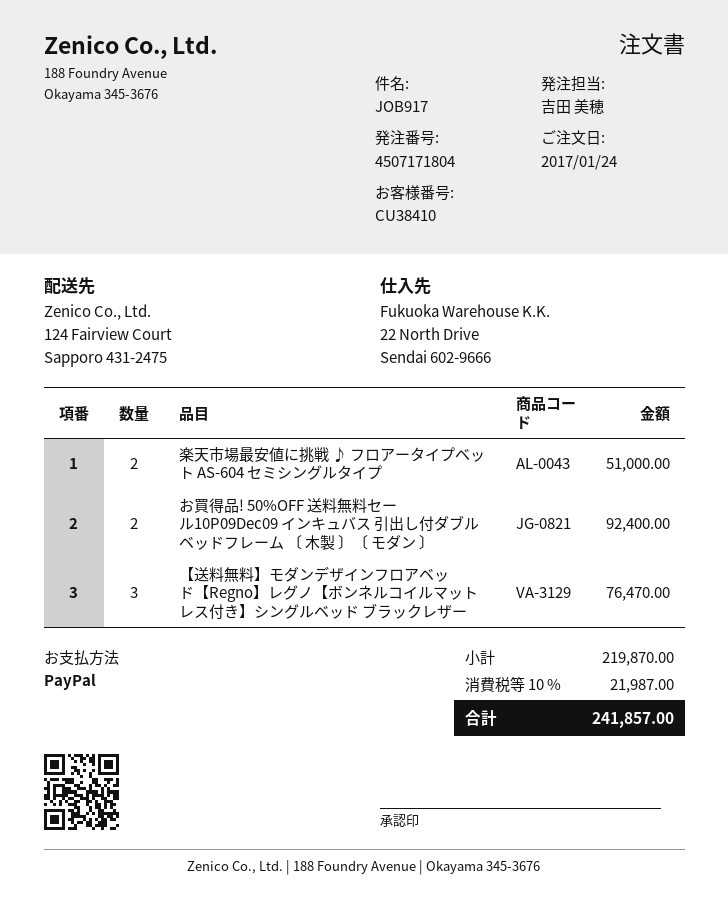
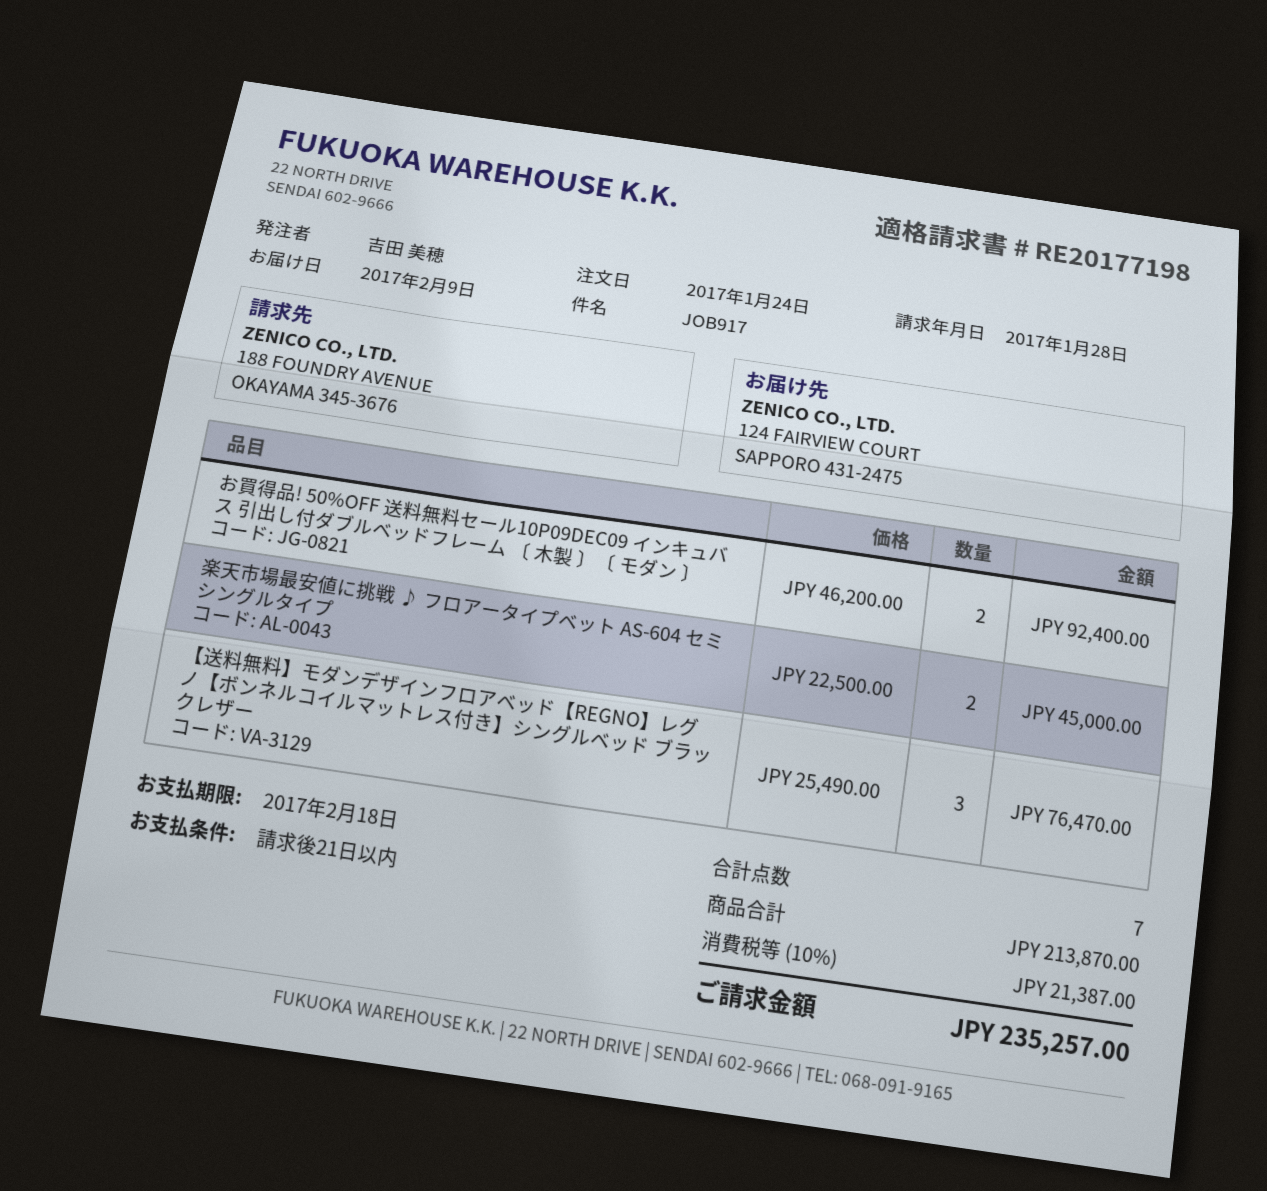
楽天市場最安値に挑戦 ♪ フロアータイプベット AS-604 セミシングルタイプ: 2 for 51000.00 -> 2 for 45000.00
subtotal: 219870.00 -> 213870.00
tax: 10% = 21987.00 -> 10% = 21387.00
total: 241857.00 -> 235257.00

